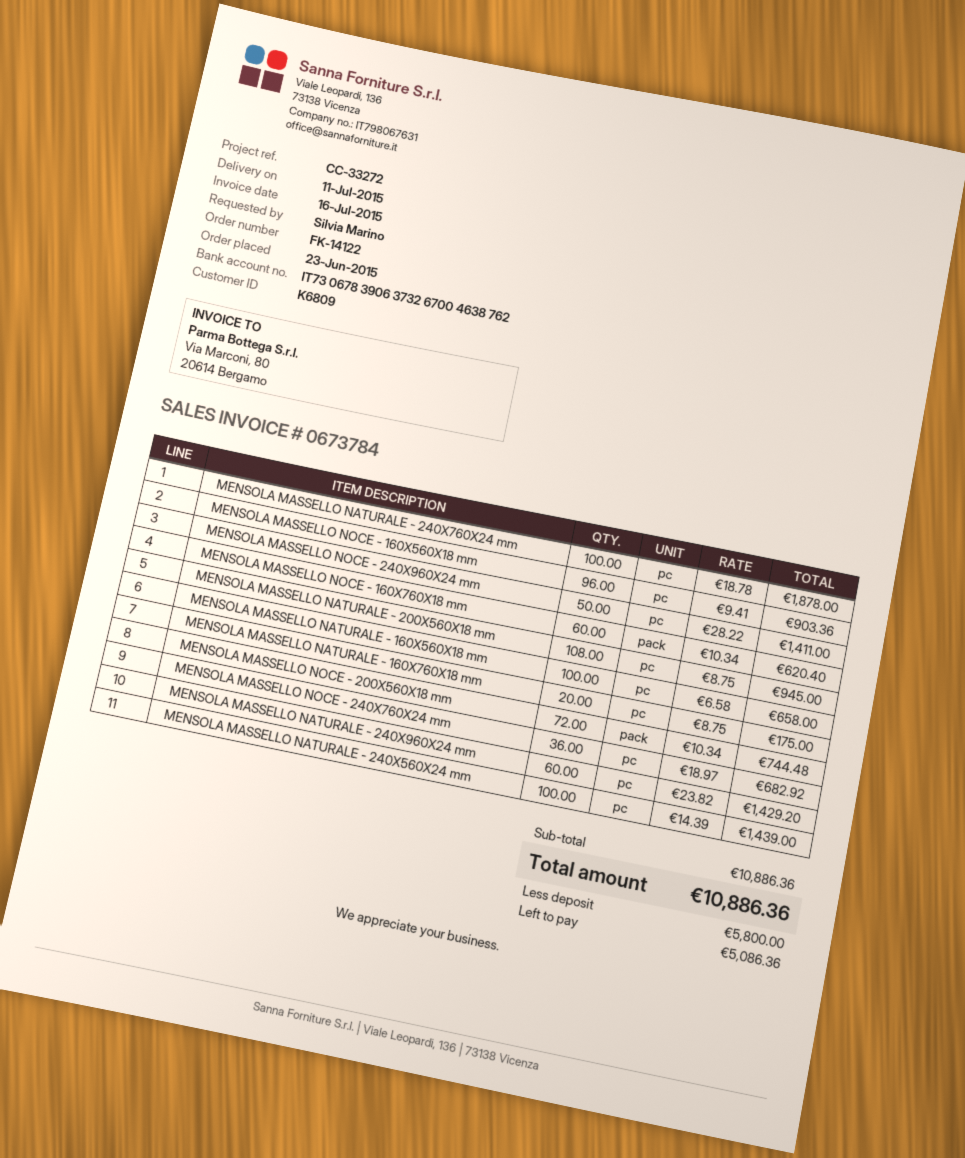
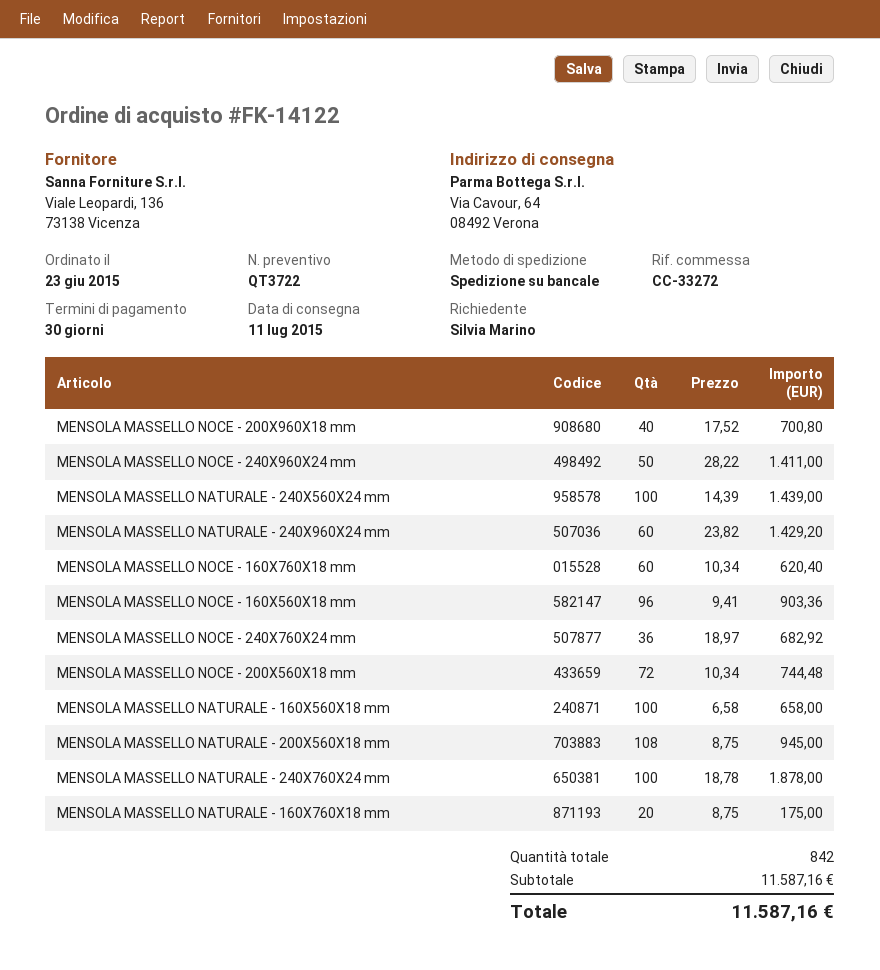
MENSOLA MASSELLO NOCE - 200X960X18 mm: none -> 40 x 17.52 = 700.80
subtotal: 10886.36 -> 11587.16
total: 10886.36 -> 11587.16

